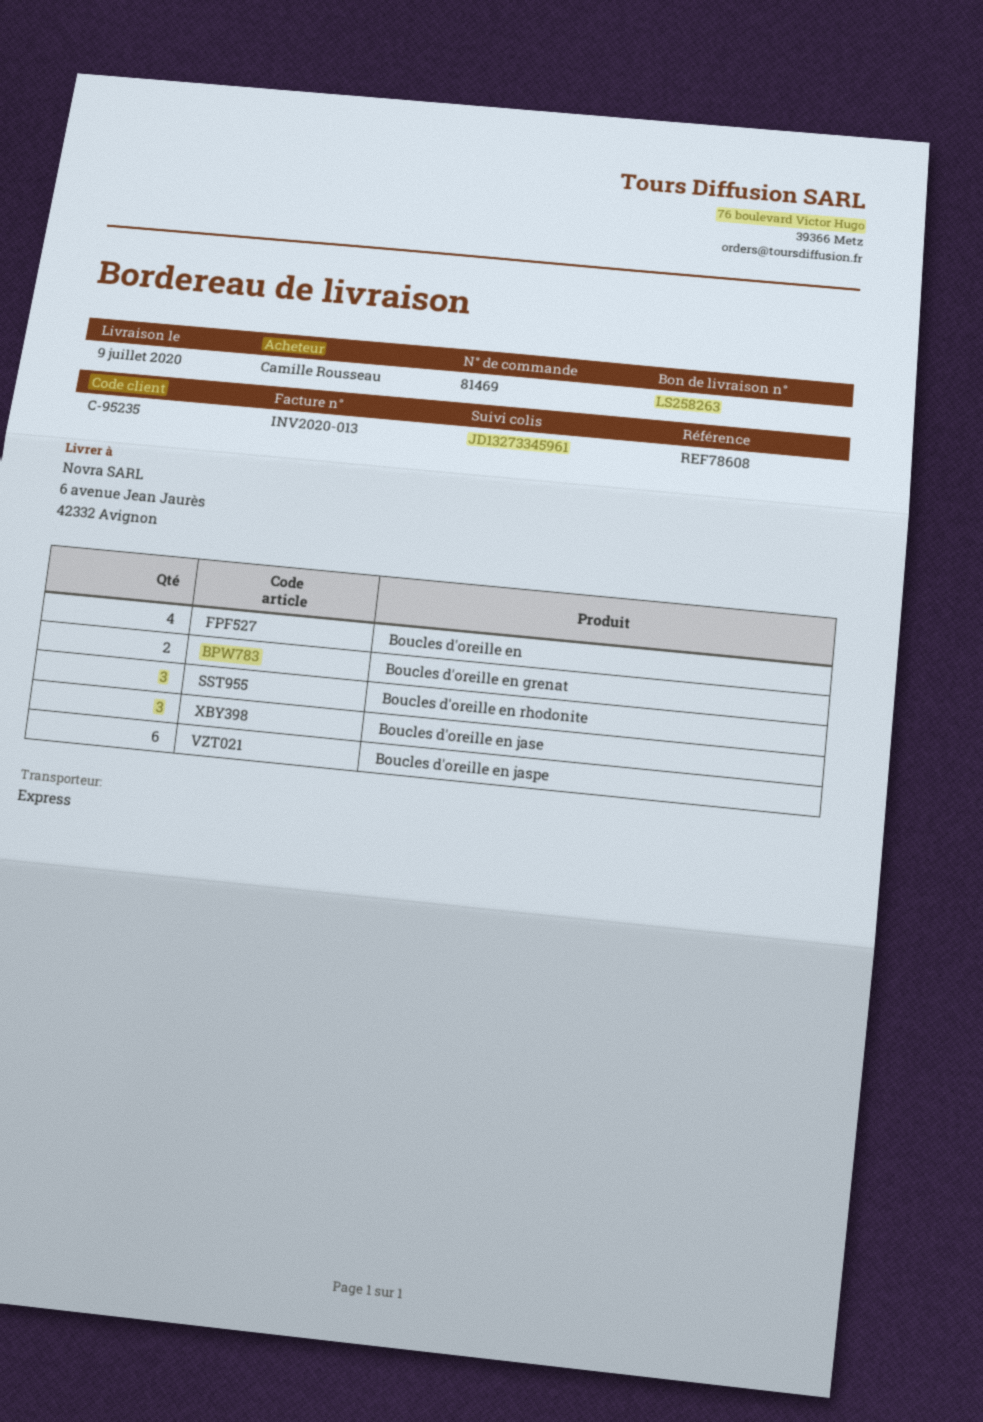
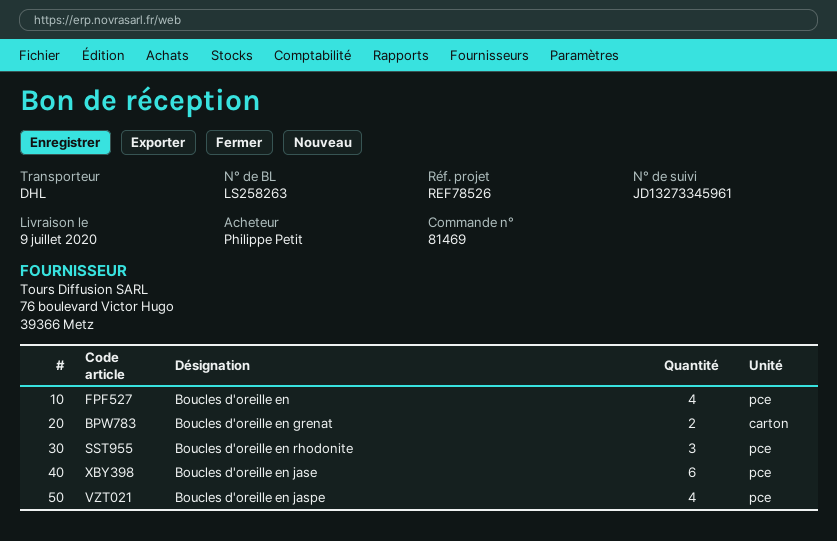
reference: REF78608 -> REF78526
ordered by: Camille Rousseau -> Philippe Petit
shipping method: express -> DHL
Boucles d'oreille en jase: 3 -> 6
Boucles d'oreille en jaspe: 6 -> 4

